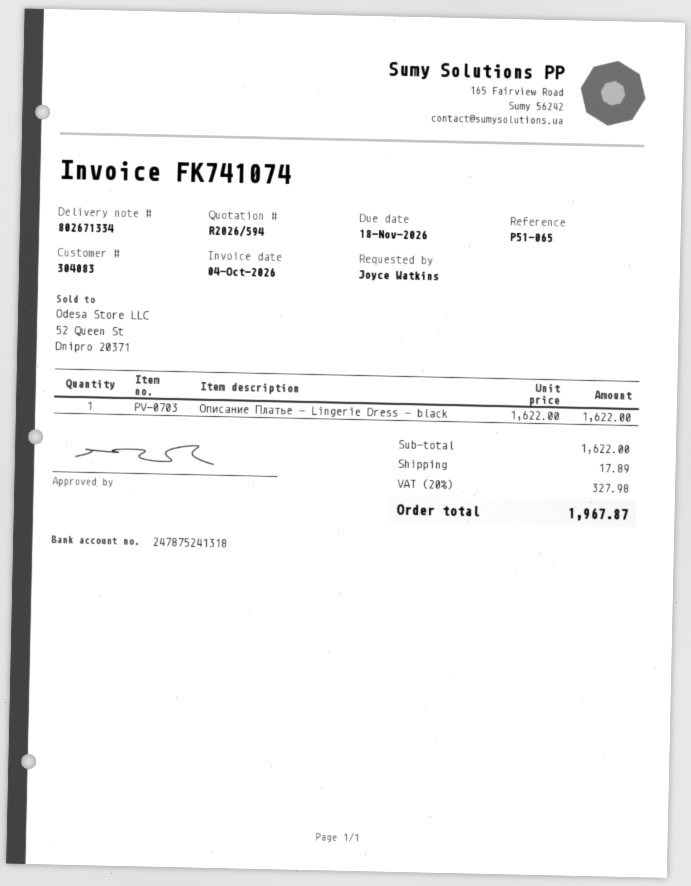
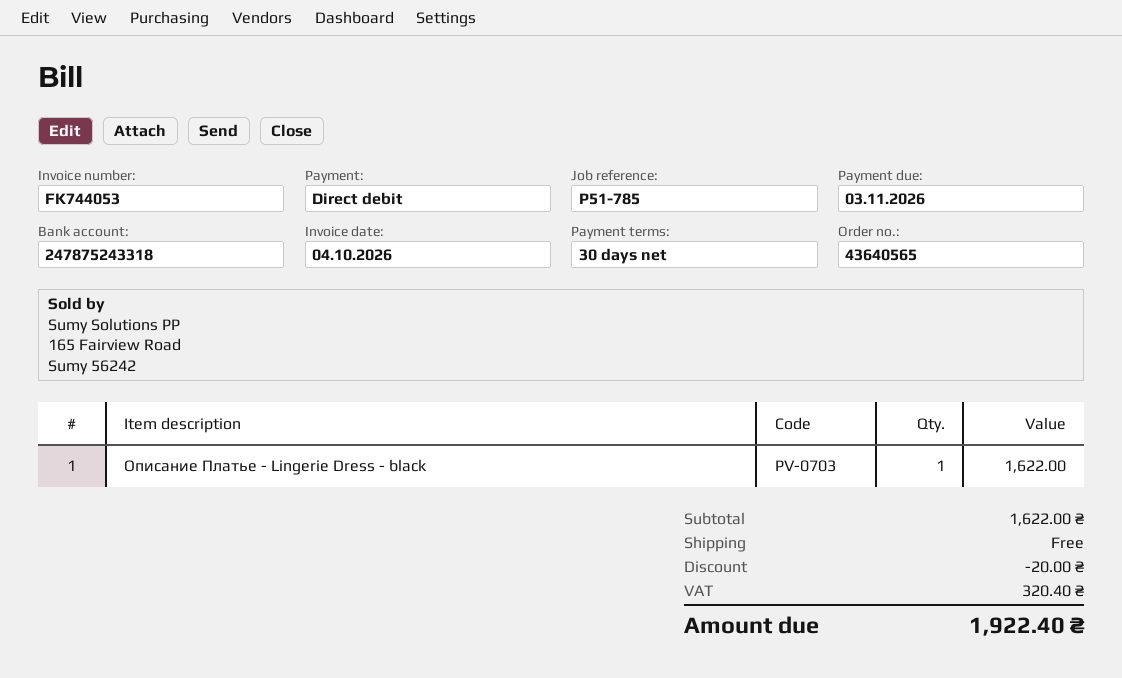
invoice number: FK741074 -> FK744053
due date: 2026-11-18 -> 2026-11-03
reference: P51-065 -> P51-785
bank account: 247875241318 -> 247875243318
discount: none -> 20.00
shipping: 17.89 -> 0.00
tax: 327.98 -> 320.40
total: 1967.87 -> 1922.40

